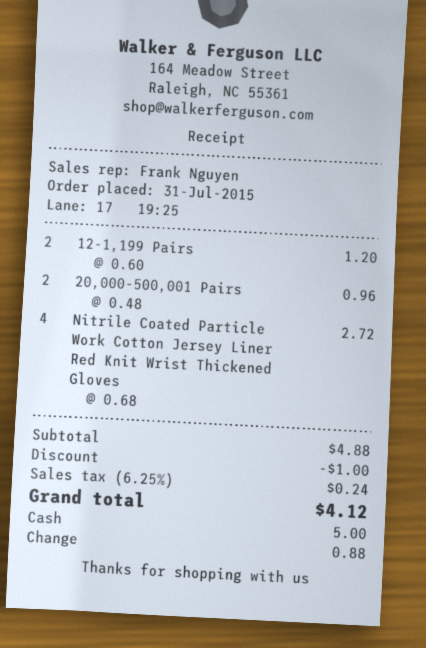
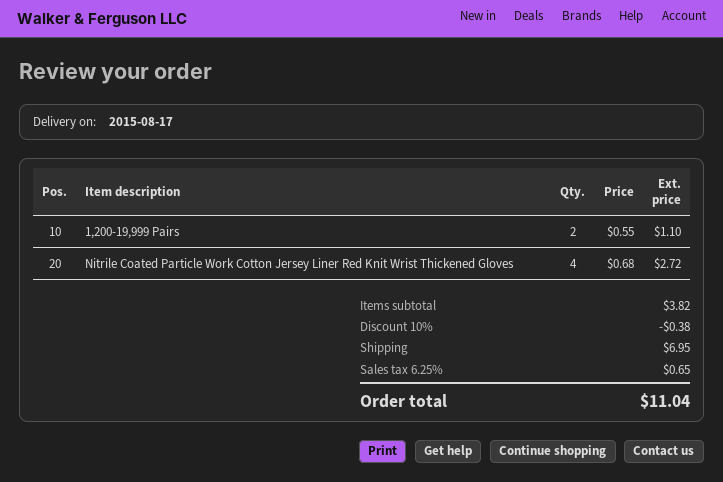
12-1,199 Pairs: 2 x 0.60 = 1.20 -> none
20,000-500,001 Pairs: 2 x 0.48 = 0.96 -> none
1,200-19,999 Pairs: none -> 2 x 0.55 = 1.10
subtotal: 4.88 -> 3.82
discount: 1.00 -> 0.38
shipping: none -> 6.95
tax: 6.25% = 0.24 -> 6.25% = 0.65
total: 4.12 -> 11.04

